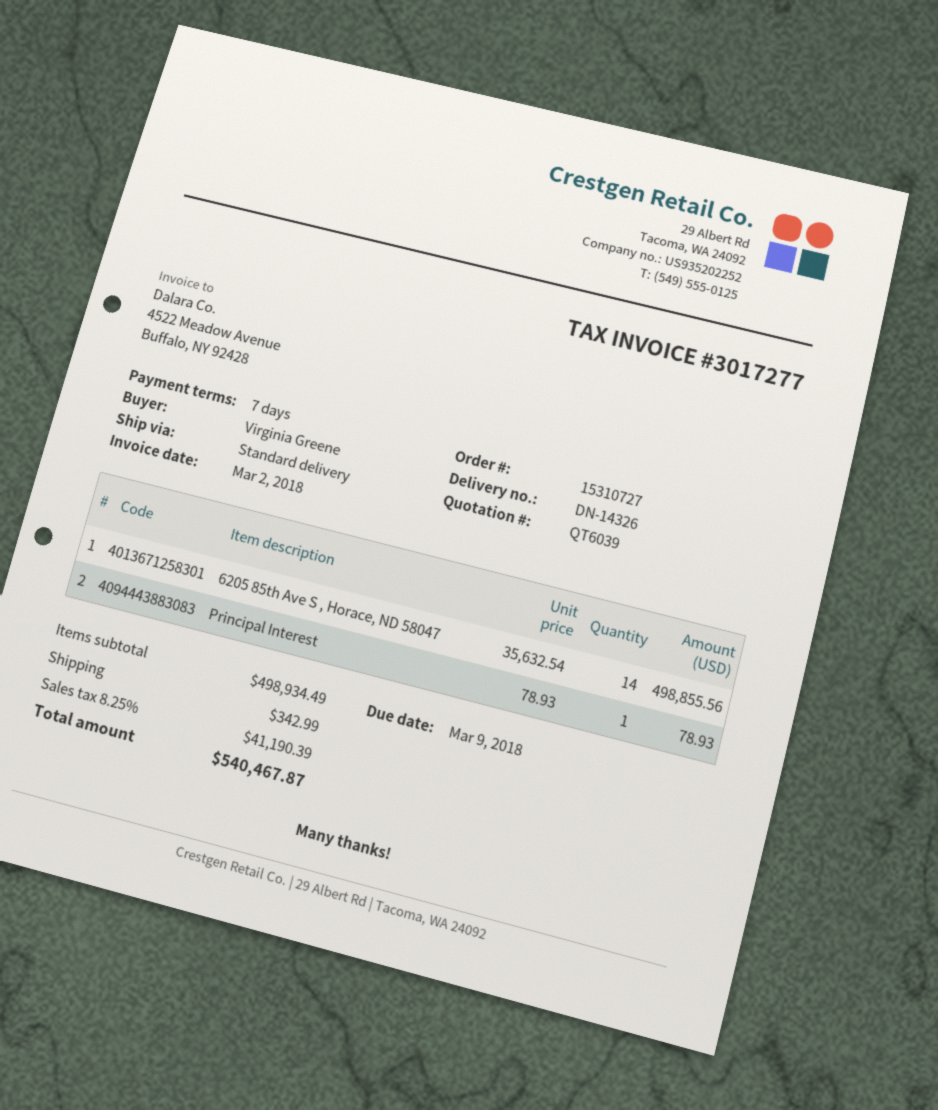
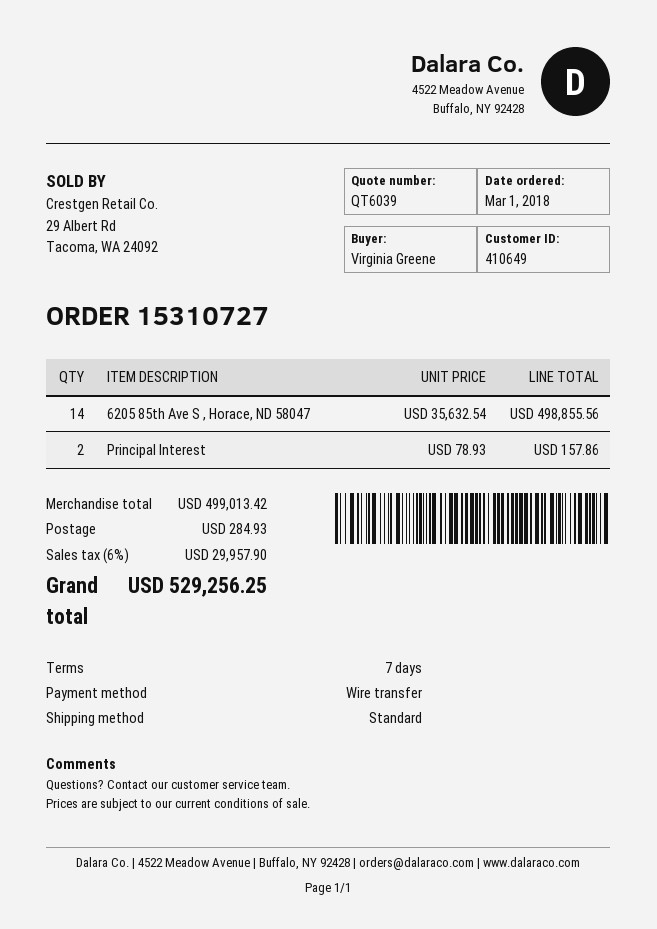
Principal Interest: 1 x 78.93 = 78.93 -> 2 x 78.93 = 157.86
subtotal: 498934.49 -> 499013.42
shipping: 342.99 -> 284.93
tax: 8.25% = 41190.39 -> 6% = 29957.90
total: 540467.87 -> 529256.25

